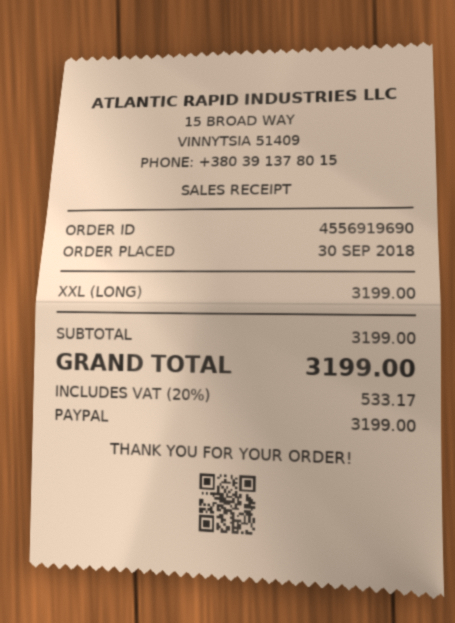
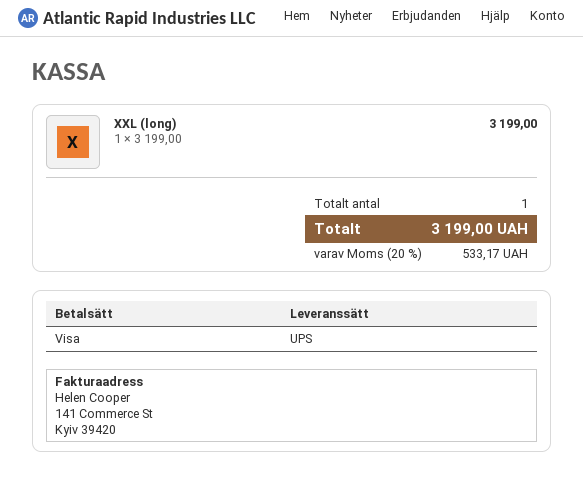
payment method: PayPal -> Visa

